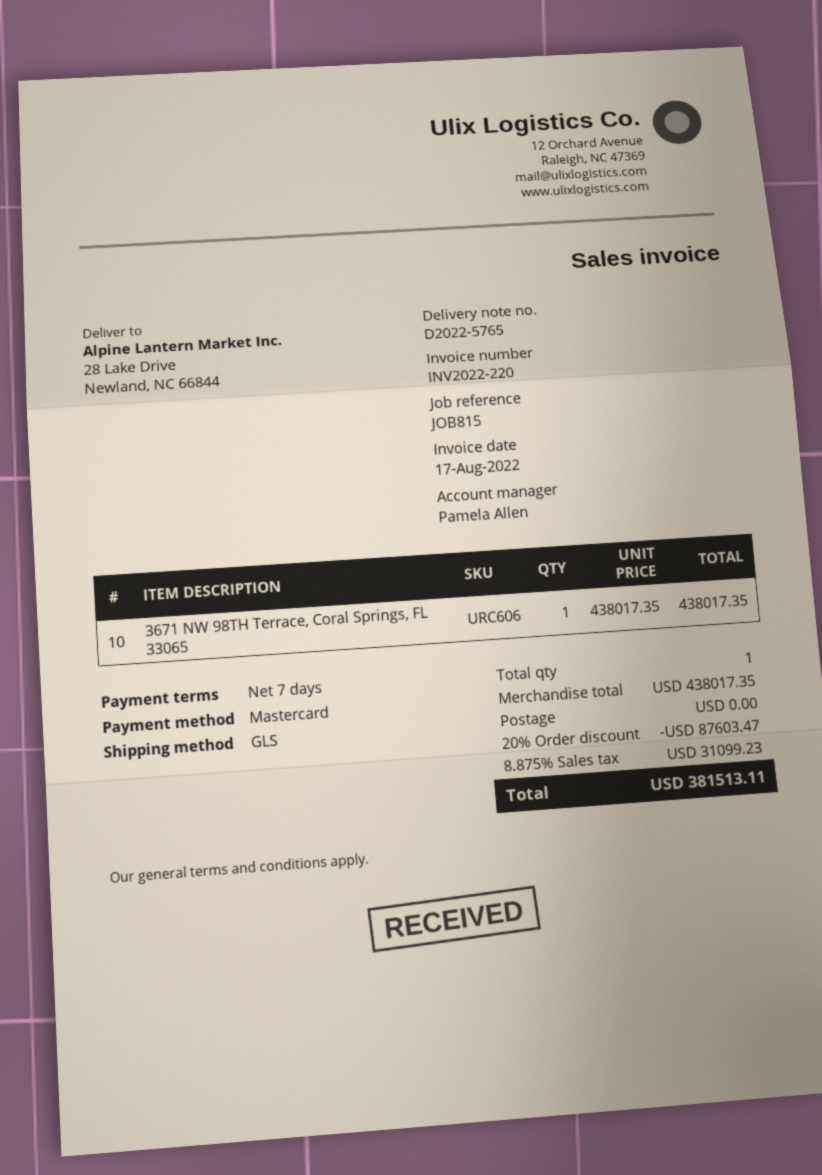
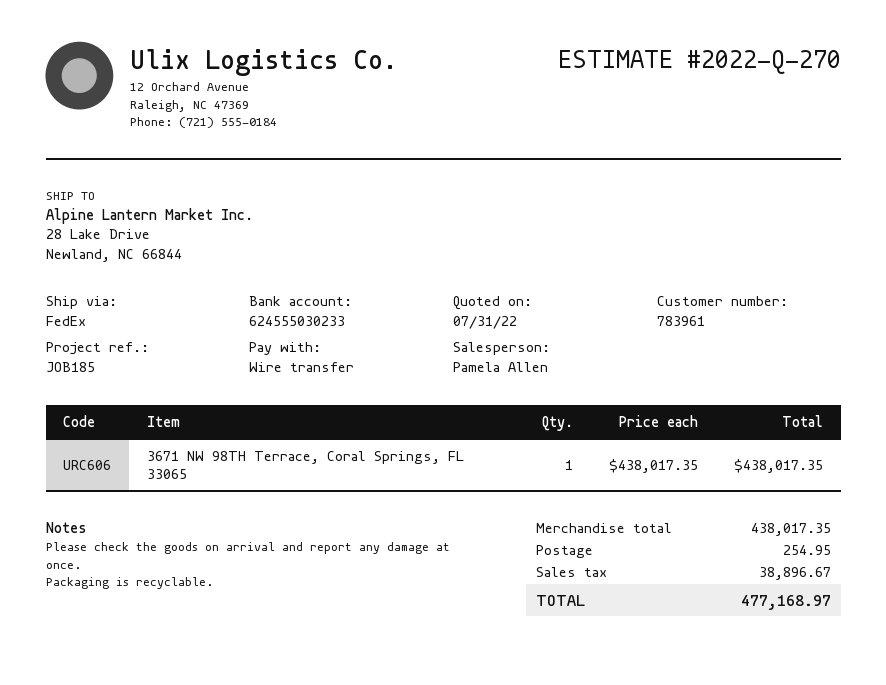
reference: JOB815 -> JOB185
payment method: Mastercard -> bank transfer
shipping method: GLS -> FedEx
discount: 20% = 87603.47 -> none
shipping: 0.00 -> 254.95
tax: 31099.23 -> 38896.67
total: 381513.11 -> 477168.97

